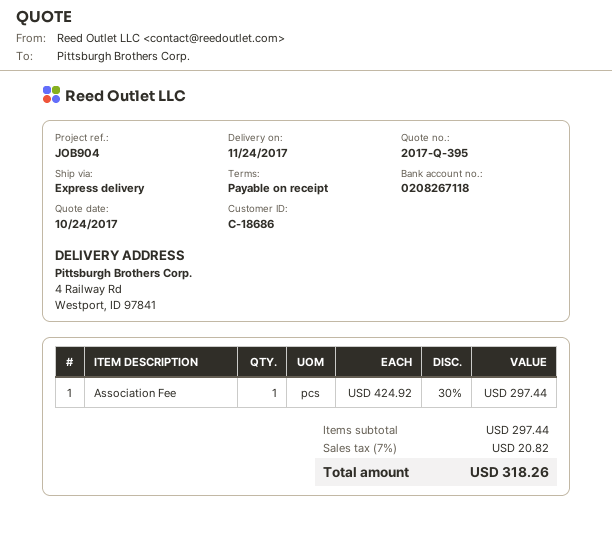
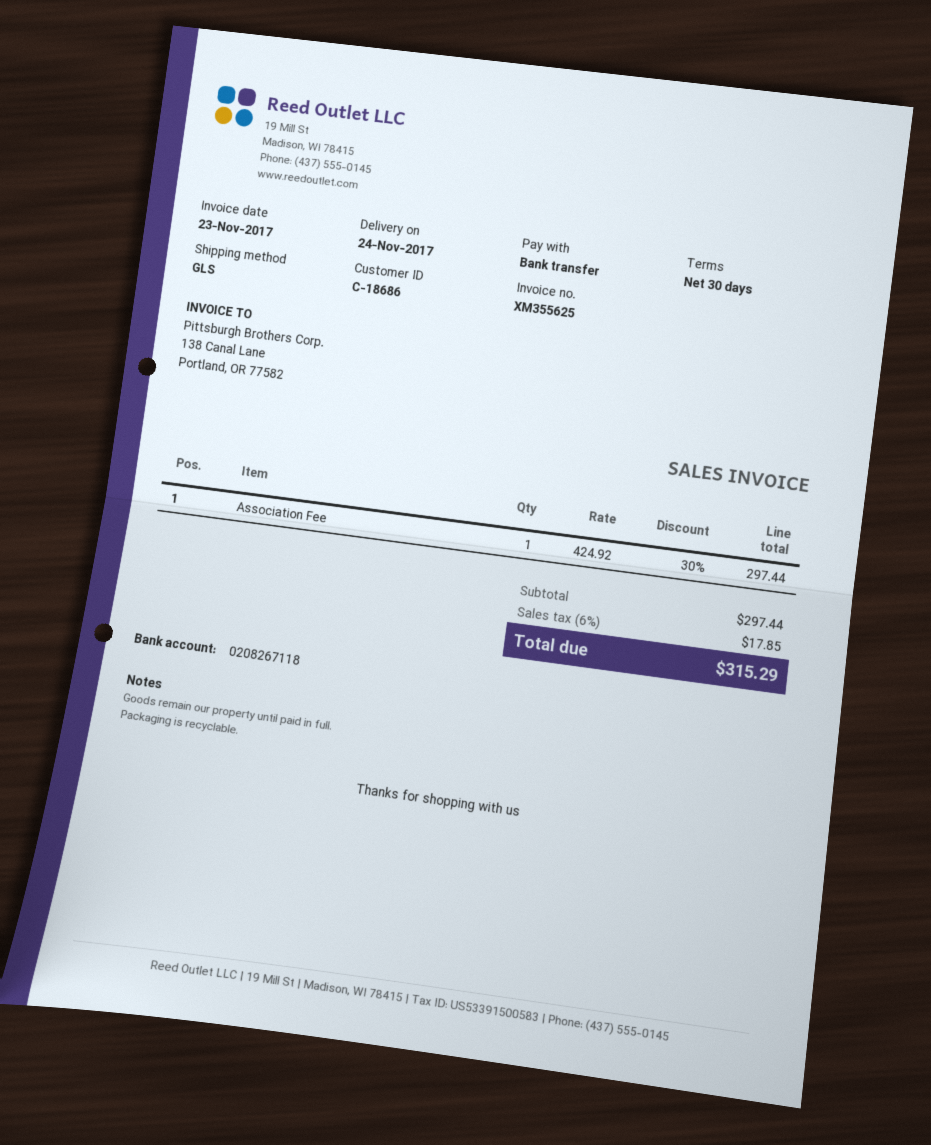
payment terms: on receipt -> 30 days
shipping method: express -> GLS
tax: 7% = 20.82 -> 6% = 17.85
total: 318.26 -> 315.29

